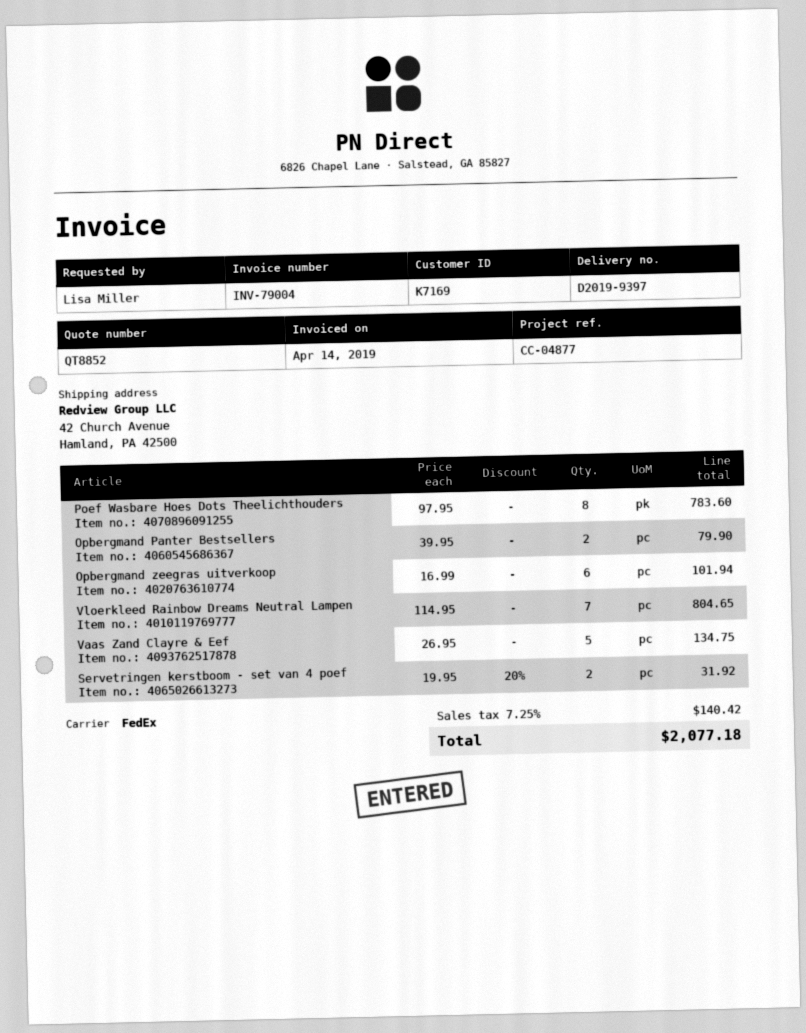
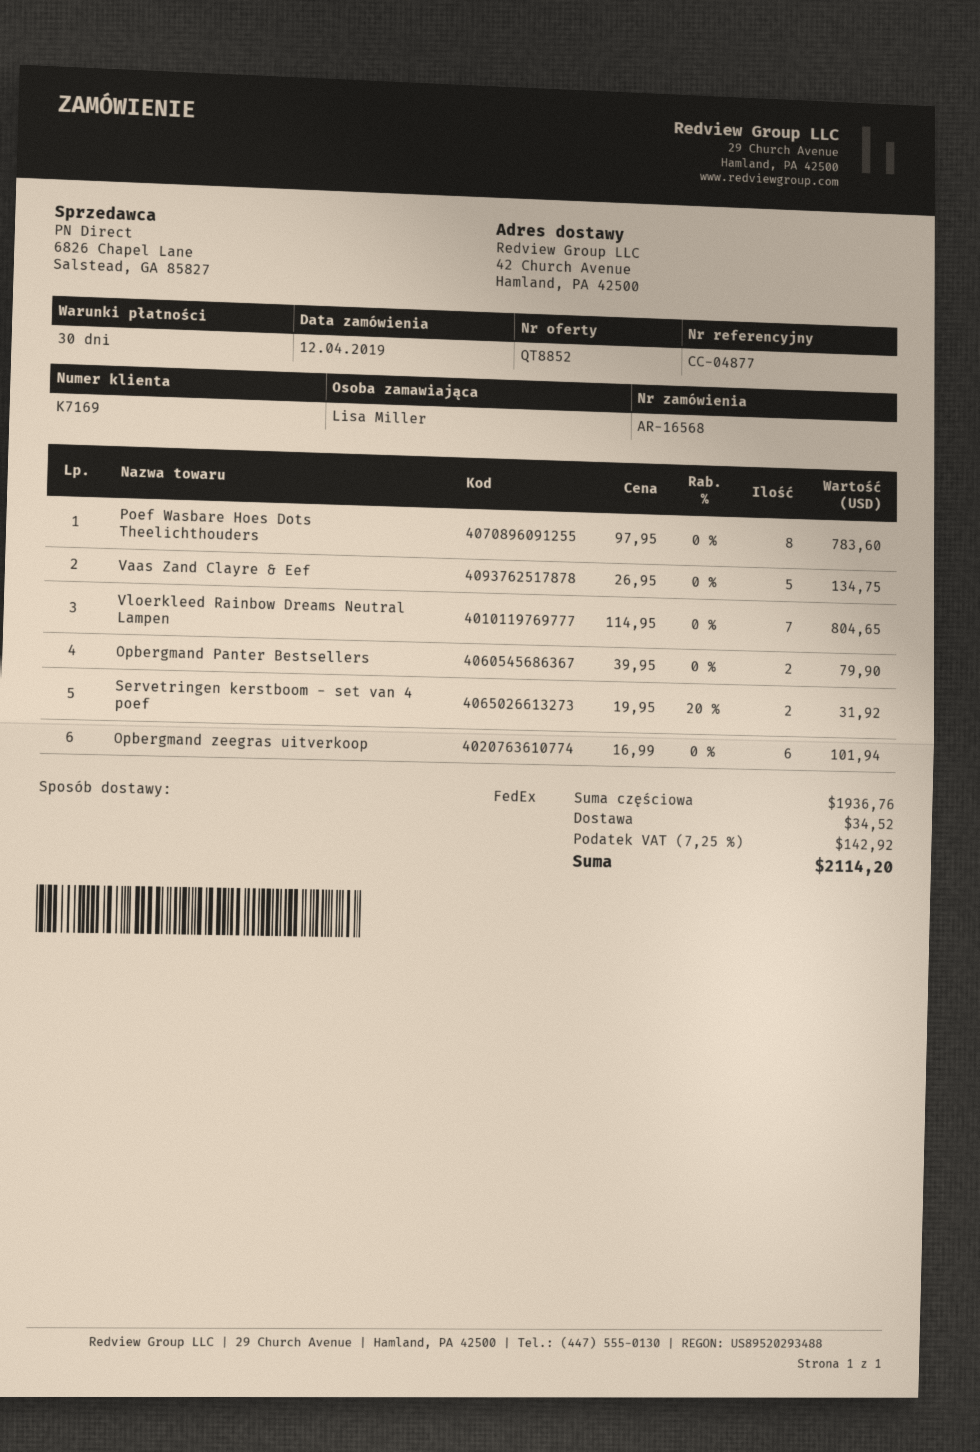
shipping: none -> 34.52
tax: 7.25% = 140.42 -> 7.25% = 142.92
total: 2077.18 -> 2114.20

